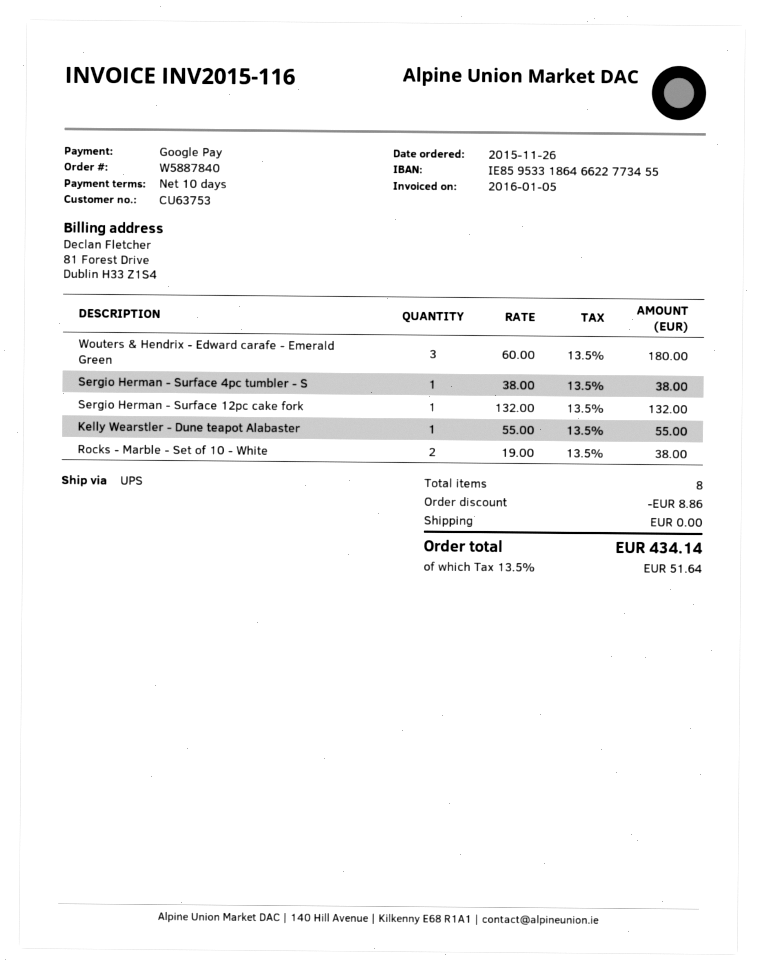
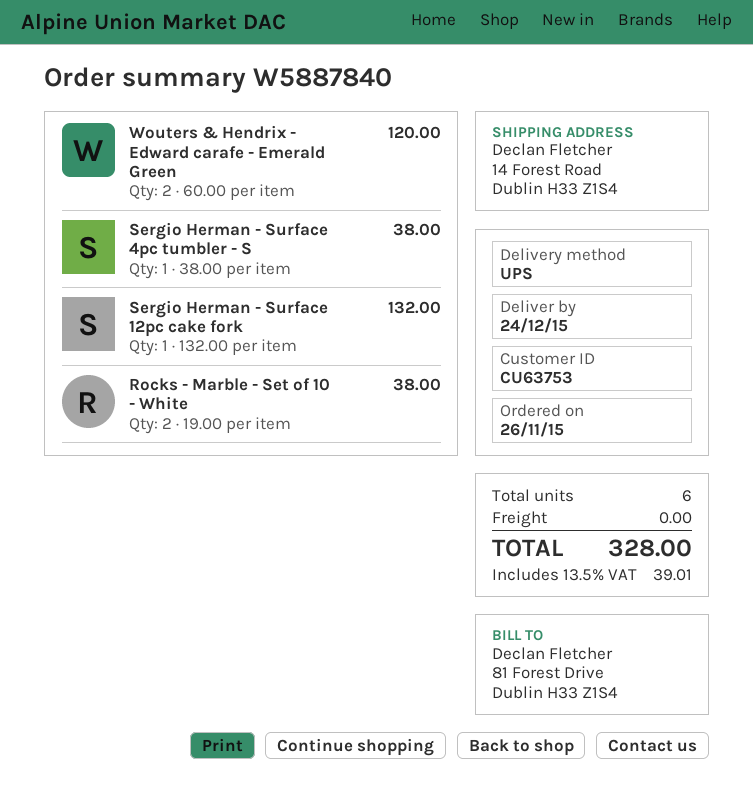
Wouters & Hendrix - Edward carafe - Emerald Green: 3 x 60.00 = 180.00 -> 2 x 60.00 = 120.00
Kelly Wearstler - Dune teapot Alabaster: 1 x 55.00 = 55.00 -> none
total quantity: 8 -> 6
discount: 8.86 -> none
tax: 13.5% = 51.64 -> 13.5% = 39.01
total: 434.14 -> 328.00

